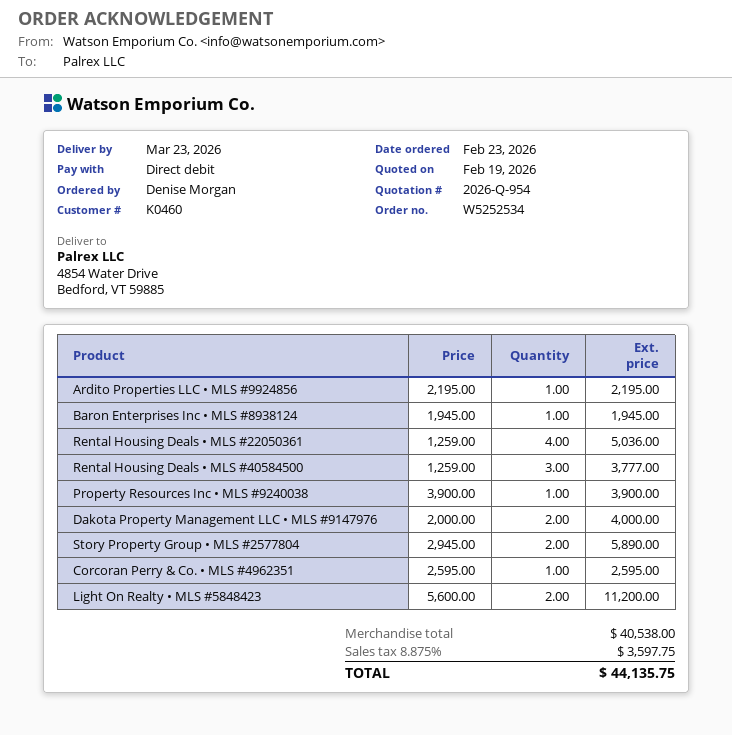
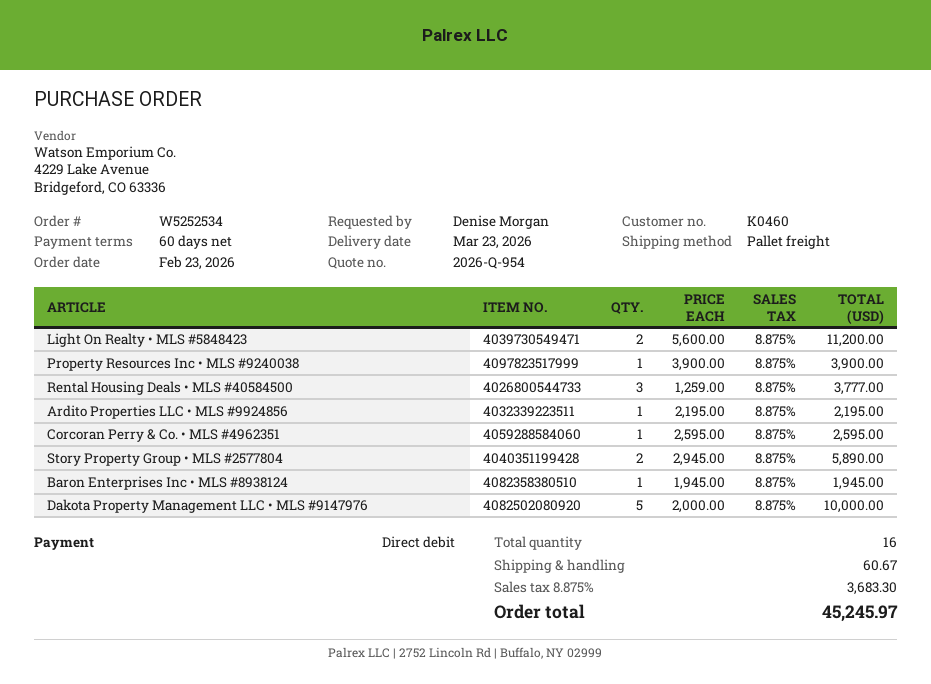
Rental Housing Deals • MLS #22050361: 4 x 1259.00 = 5036.00 -> none
Dakota Property Management LLC • MLS #9147976: 2 x 2000.00 = 4000.00 -> 5 x 2000.00 = 10000.00
shipping: none -> 60.67
tax: 8.875% = 3597.75 -> 8.875% = 3683.30
total: 44135.75 -> 45245.97

